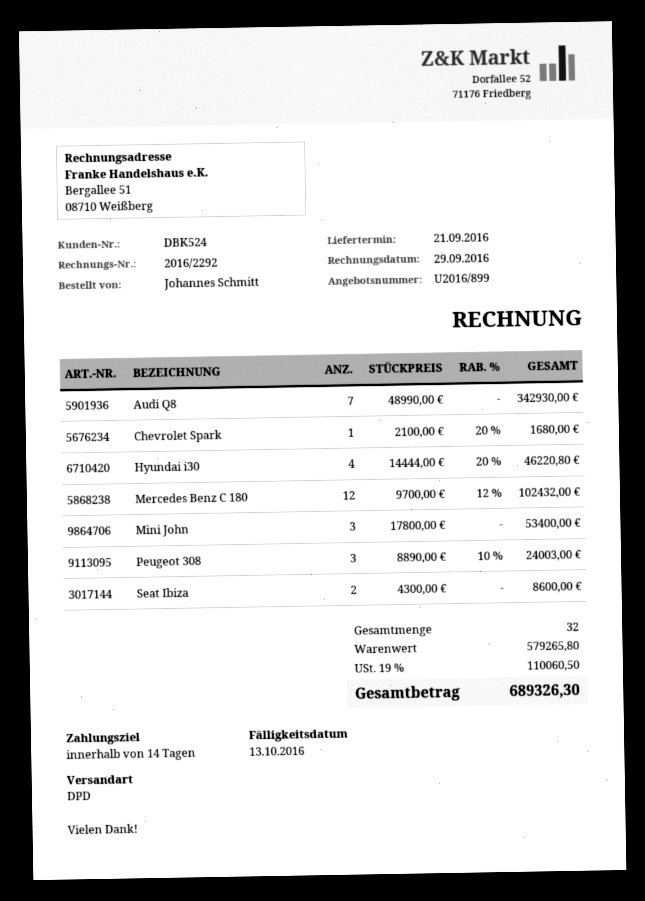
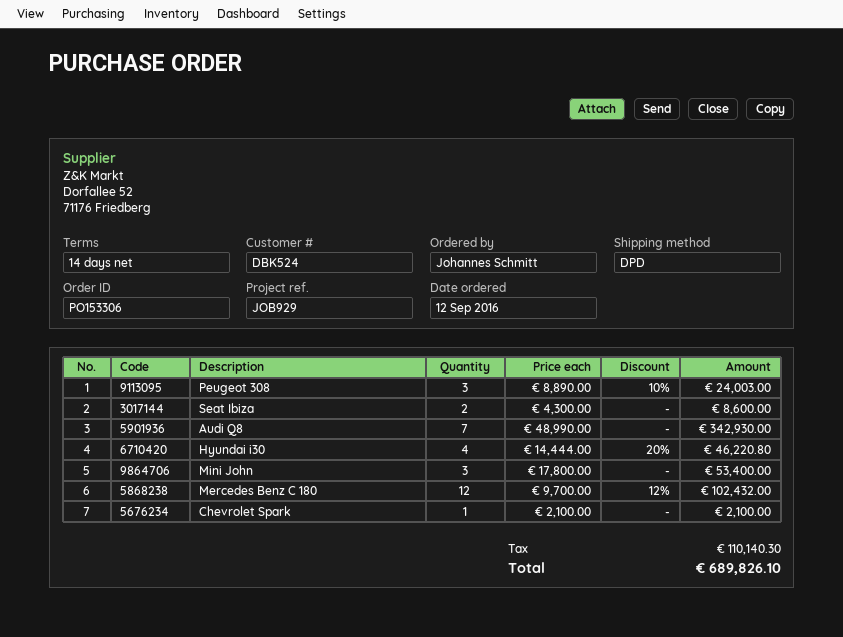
Chevrolet Spark: 1 x 2100.00 - 20% = 1680.00 -> 1 x 2100.00 = 2100.00
tax: 110060.50 -> 110140.30
total: 689326.30 -> 689826.10

